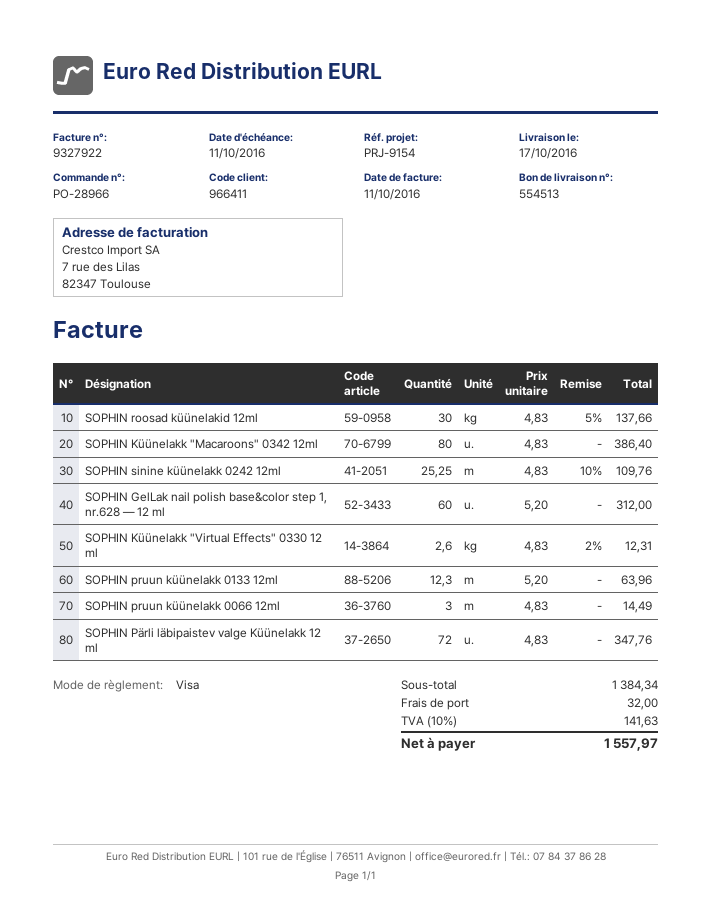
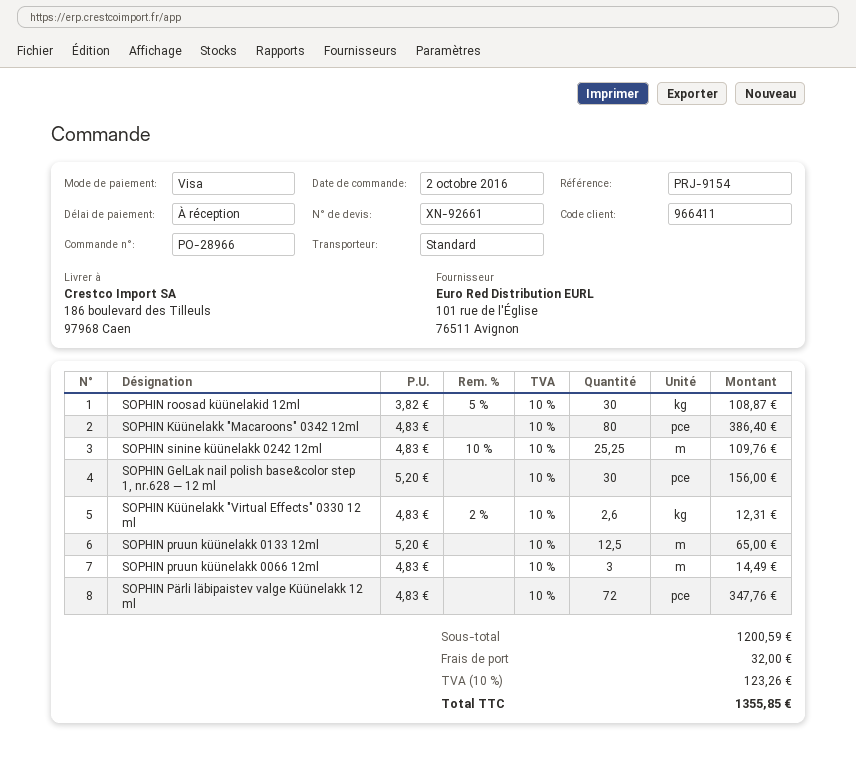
SOPHIN roosad küünelakid 12ml: 30 x 4.83 - 5% = 137.66 -> 30 x 3.82 - 5% = 108.87
SOPHIN GelLak nail polish base&color step 1, nr.628 — 12 ml: 60 x 5.20 = 312.00 -> 30 x 5.20 = 156.00
SOPHIN pruun küünelakk 0133 12ml: 12.3 x 5.20 = 63.96 -> 12.5 x 5.20 = 65.00
subtotal: 1384.34 -> 1200.59
tax: 10% = 141.63 -> 10% = 123.26
total: 1557.97 -> 1355.85

